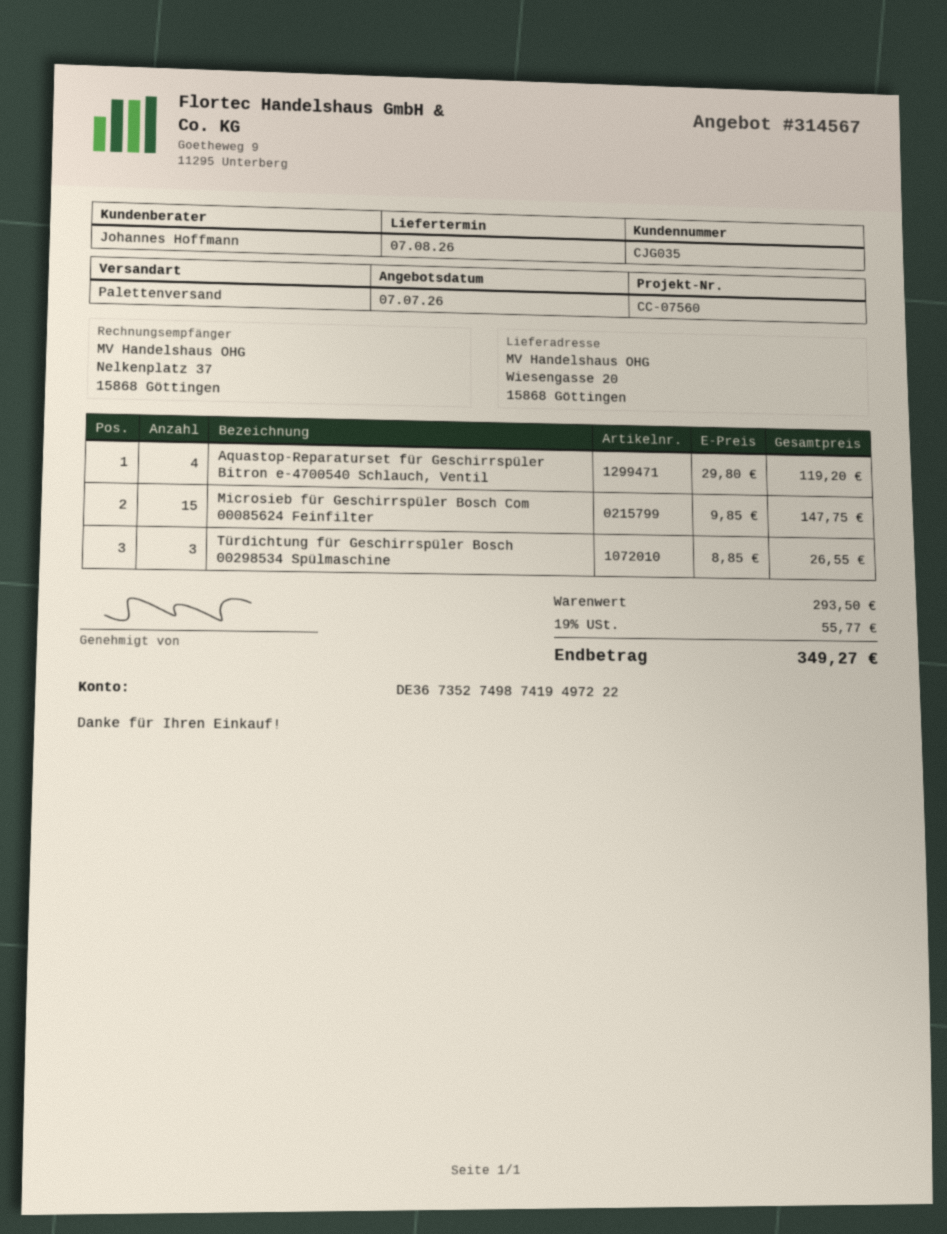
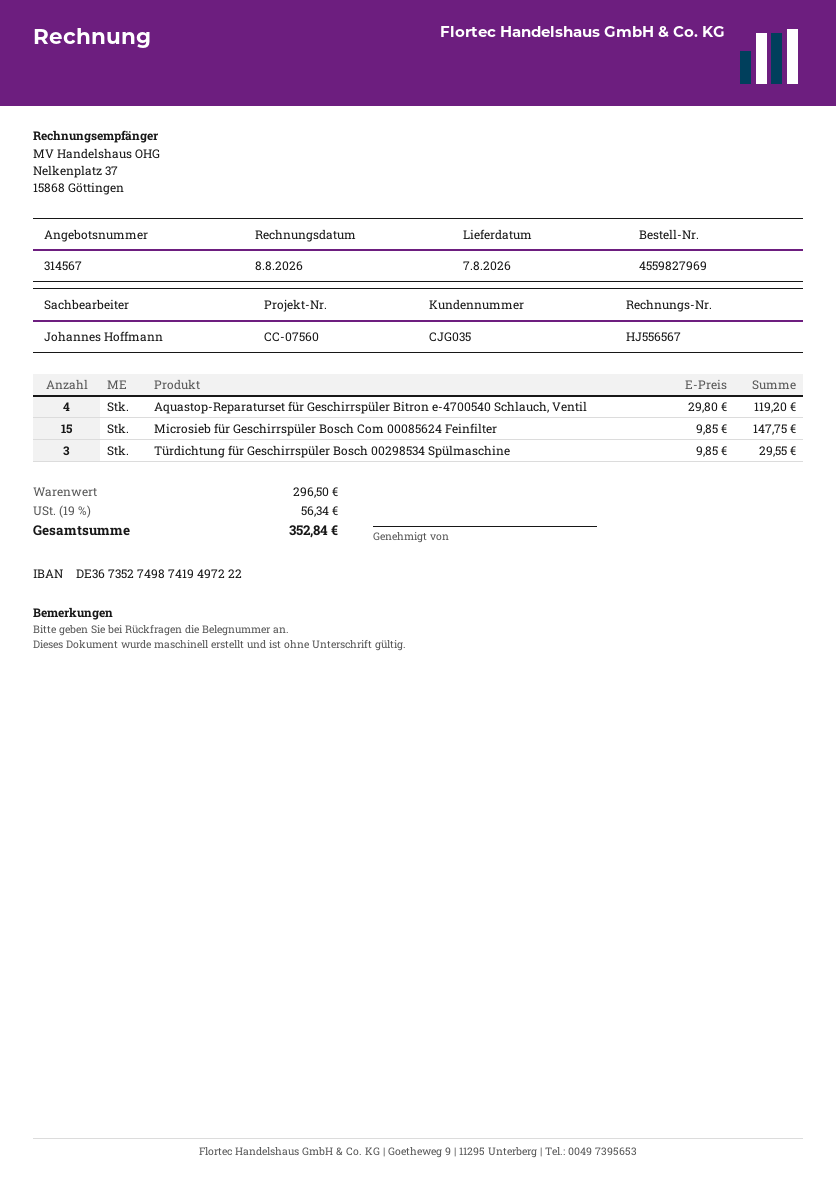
Türdichtung für Geschirrspüler Bosch 00298534 Spülmaschine: 3 x 8.85 = 26.55 -> 3 x 9.85 = 29.55
subtotal: 293.50 -> 296.50
tax: 19% = 55.77 -> 19% = 56.34
total: 349.27 -> 352.84

